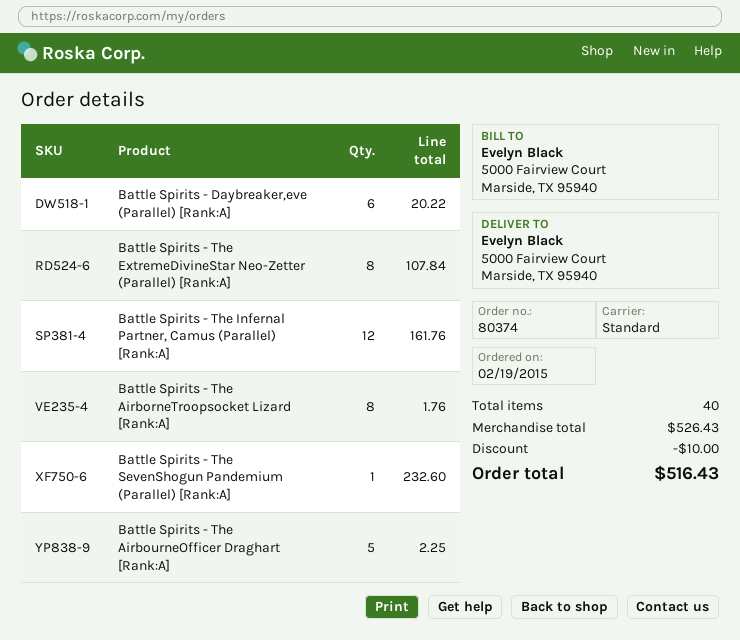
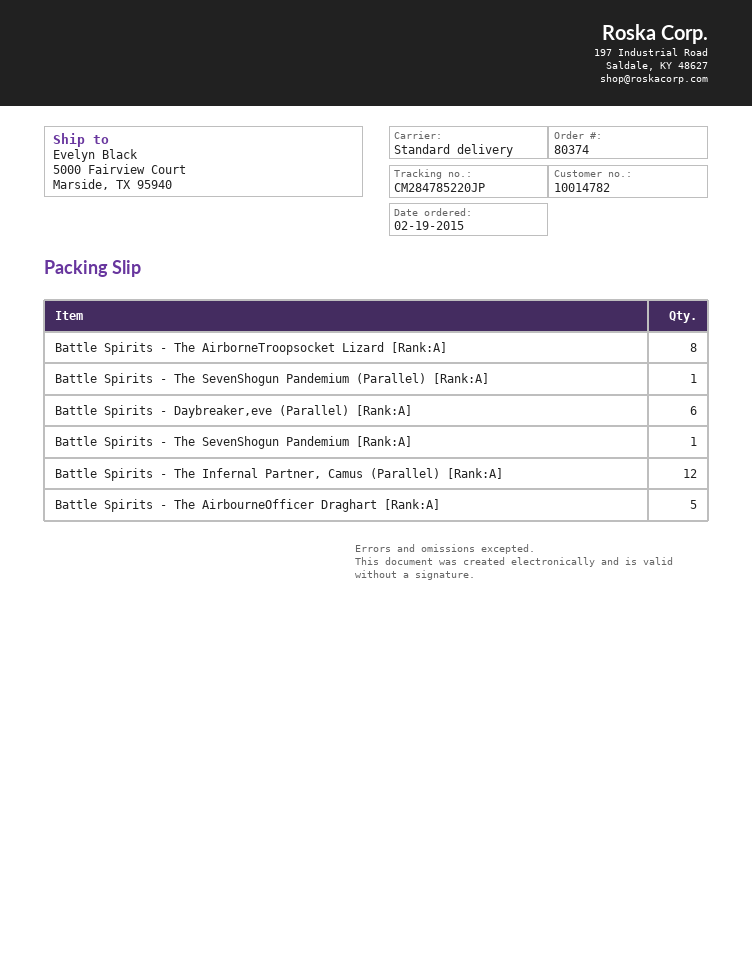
Battle Spirits - The ExtremeDivineStar Neo-Zetter (Parallel) [Rank:A]: 8 -> none
Battle Spirits - The SevenShogun Pandemium [Rank:A]: none -> 1

